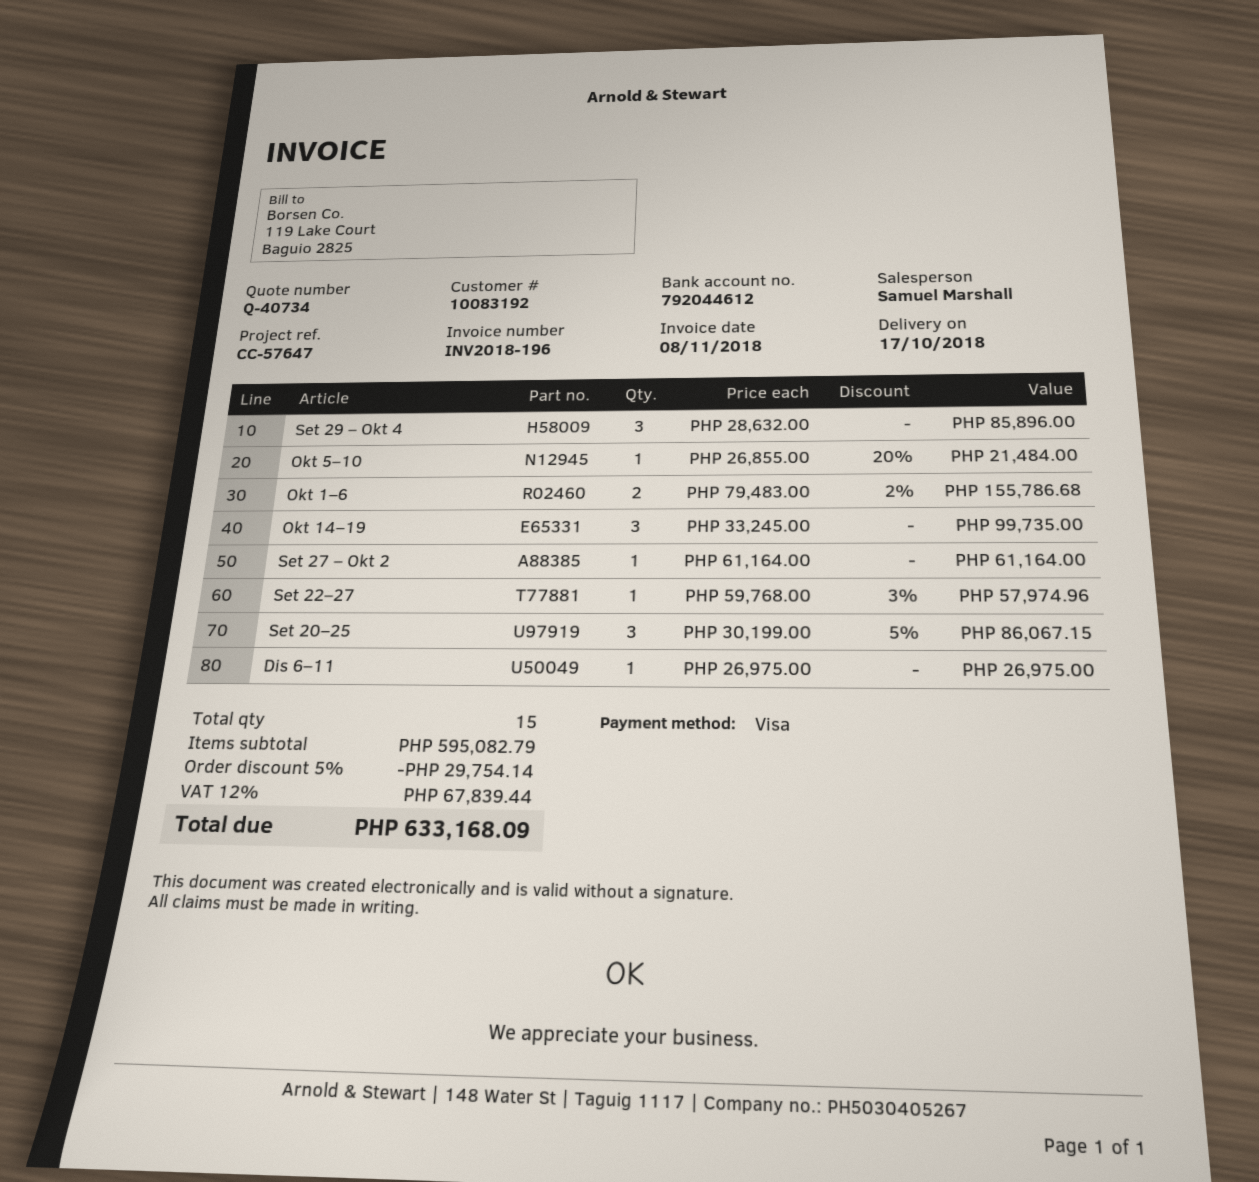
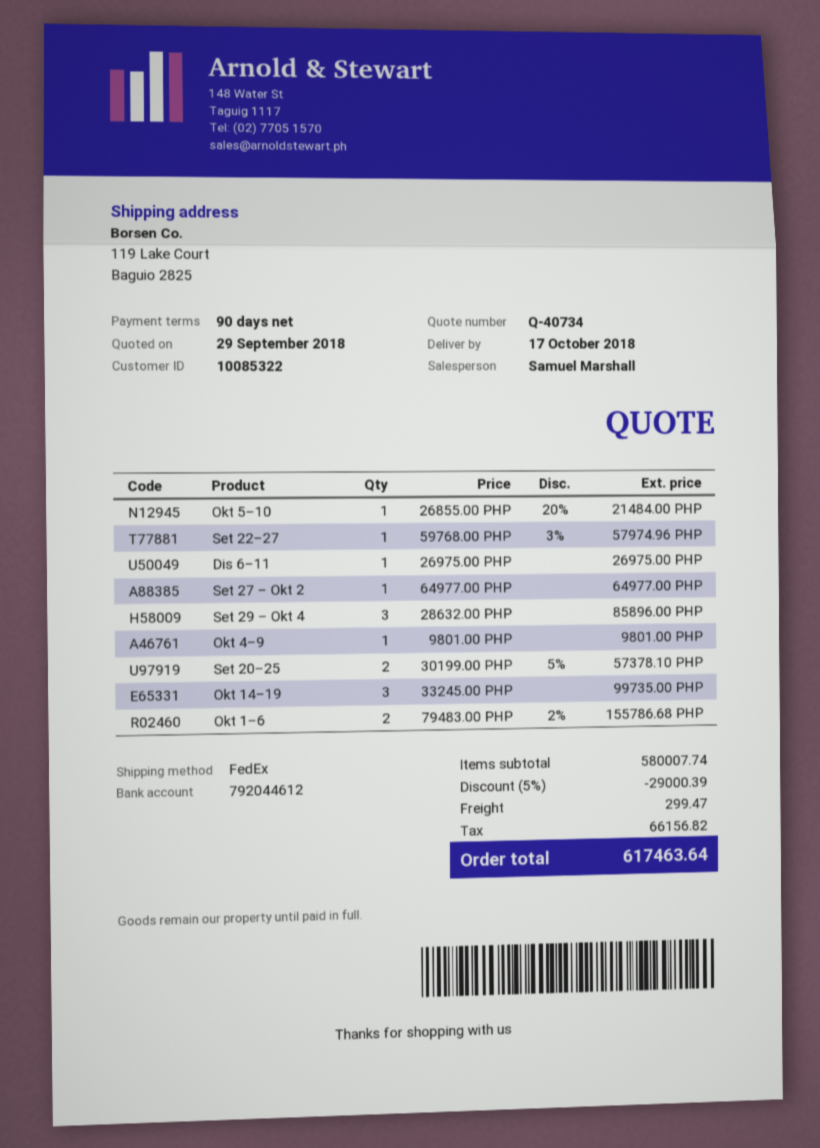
customer number: 10083192 -> 10085322
Set 27 – Okt 2: 1 x 61164.00 = 61164.00 -> 1 x 64977.00 = 64977.00
Set 20–25: 3 x 30199.00 - 5% = 86067.15 -> 2 x 30199.00 - 5% = 57378.10
Okt 4–9: none -> 1 x 9801.00 = 9801.00
subtotal: 595082.79 -> 580007.74
discount: 5% = 29754.14 -> 5% = 29000.39
shipping: none -> 299.47
tax: 67839.44 -> 66156.82
total: 633168.09 -> 617463.64

